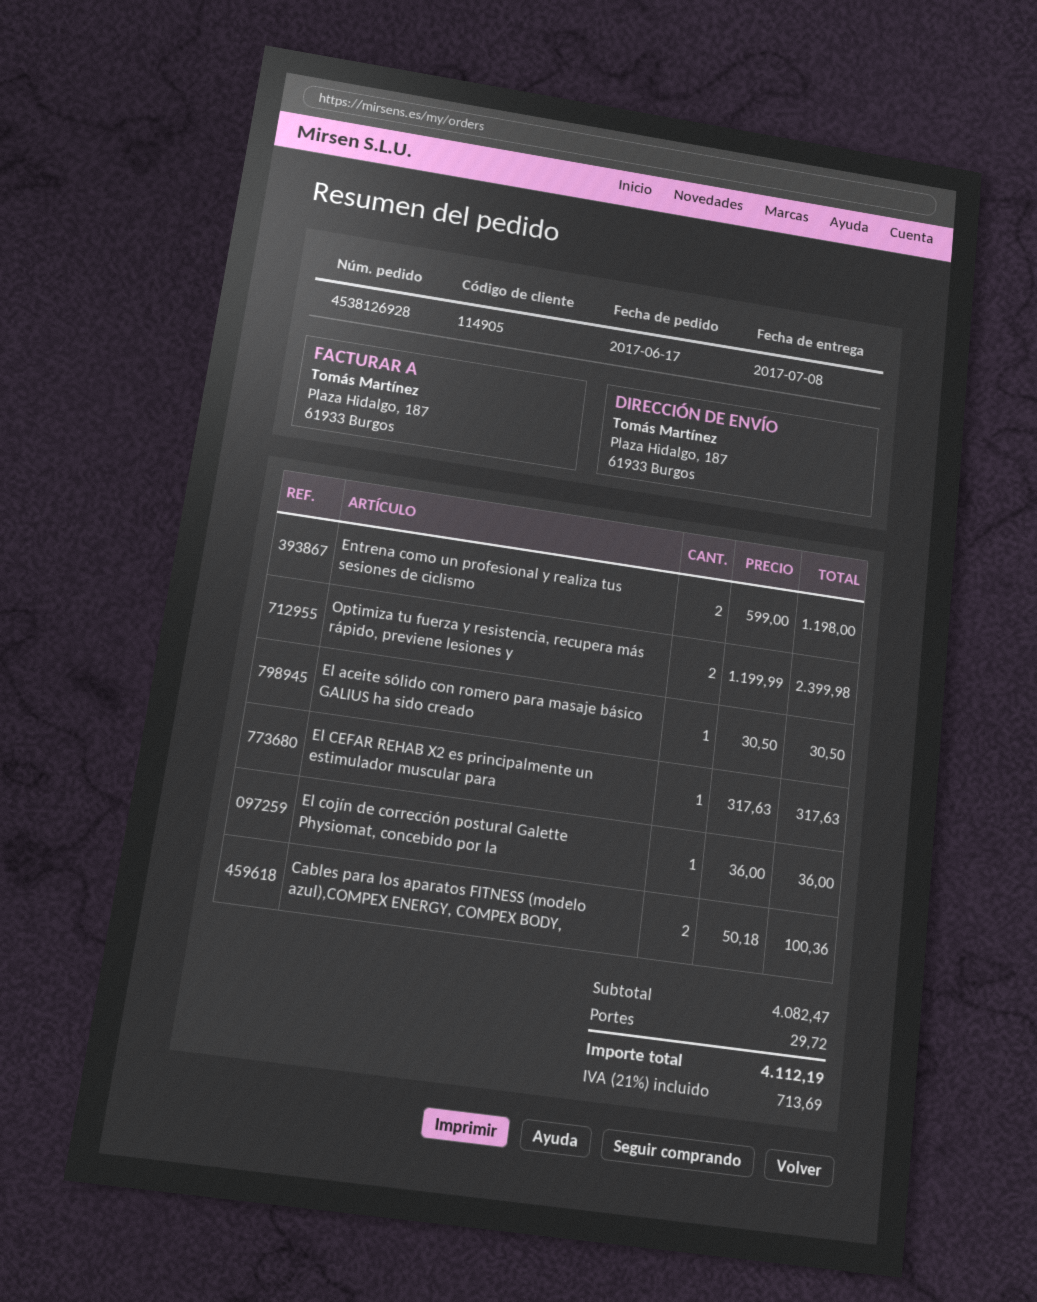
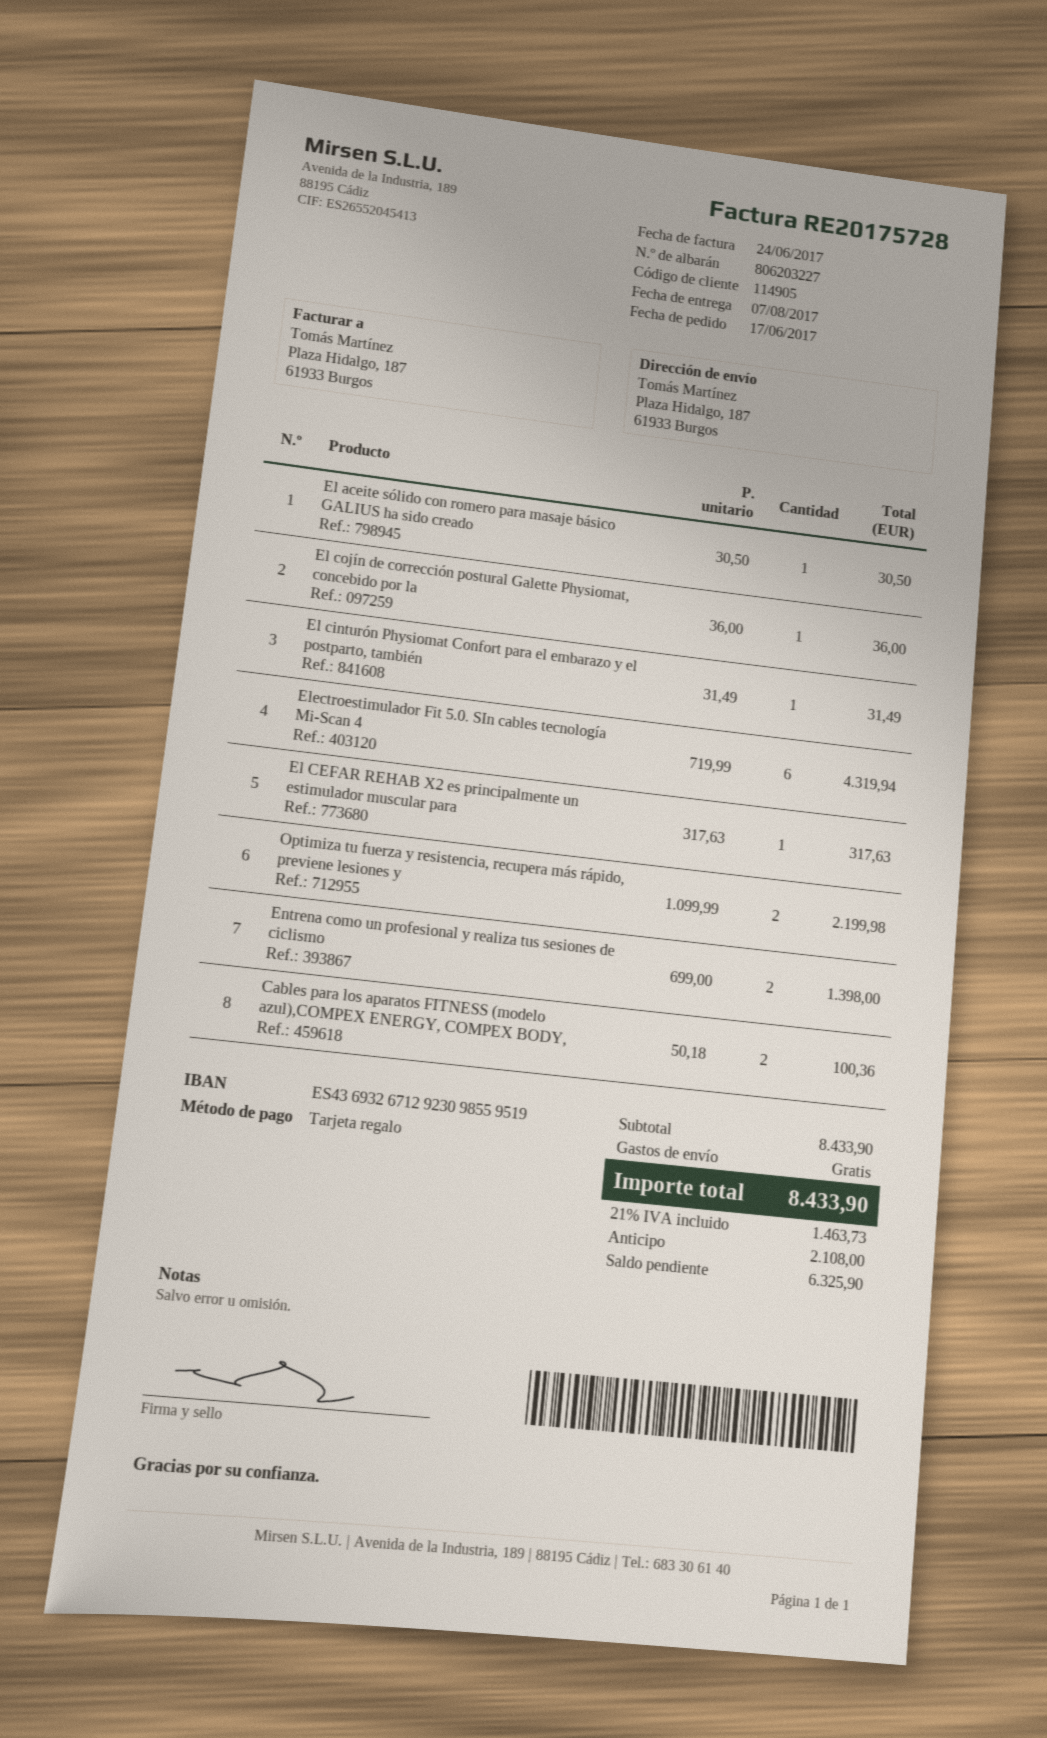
delivery date: 2017-07-08 -> 2017-08-07
Entrena como un profesional y realiza tus sesiones de ciclismo: 2 x 599.00 = 1198.00 -> 2 x 699.00 = 1398.00
Optimiza tu fuerza y resistencia, recupera más rápido, previene lesiones y: 2 x 1199.99 = 2399.98 -> 2 x 1099.99 = 2199.98
El cinturón Physiomat Confort para el embarazo y el postparto, también: none -> 1 x 31.49 = 31.49
Electroestimulador Fit 5.0. SIn cables tecnología Mi-Scan 4: none -> 6 x 719.99 = 4319.94
subtotal: 4082.47 -> 8433.90
shipping: 29.72 -> 0.00
tax: 21% = 713.69 -> 21% = 1463.73
total: 4112.19 -> 8433.90

